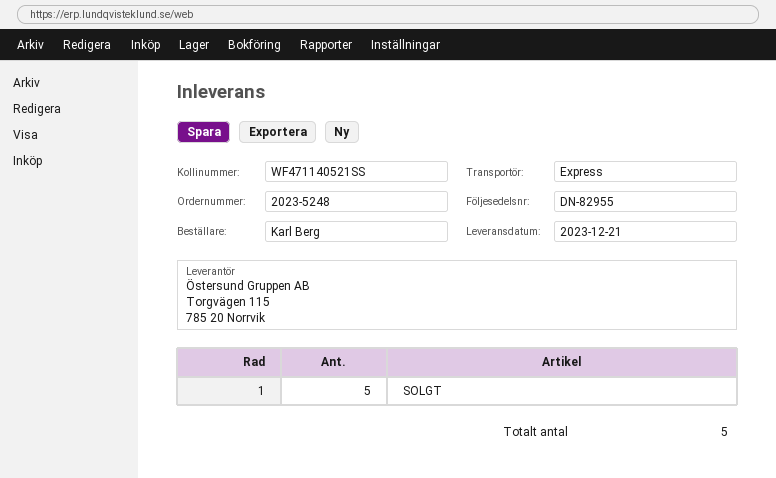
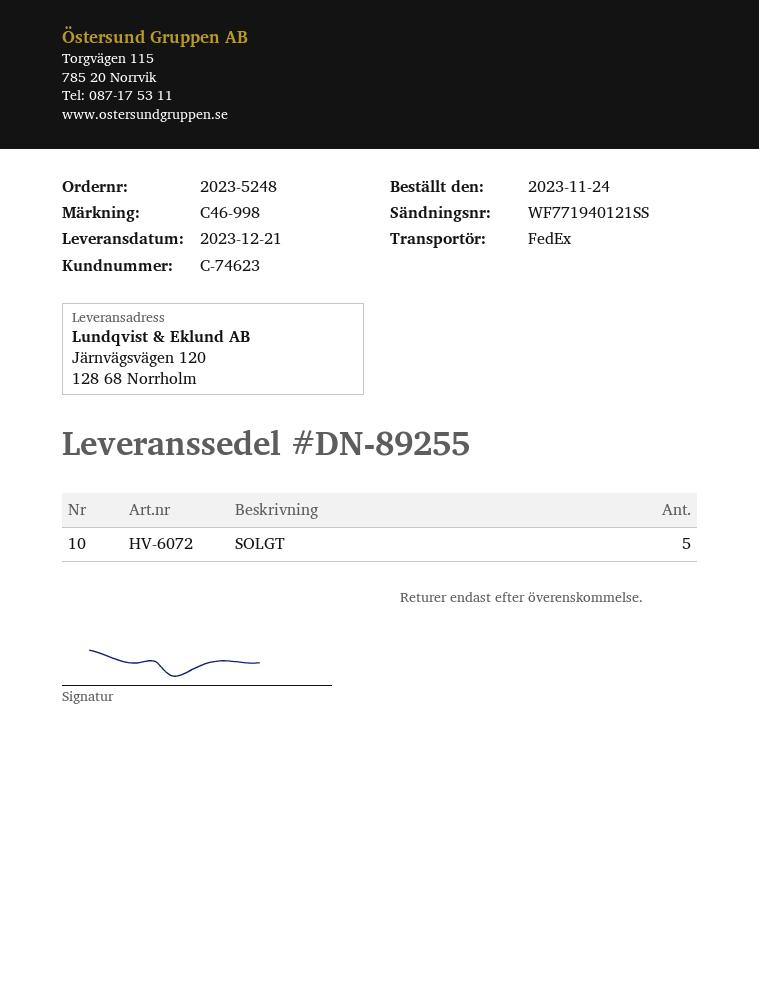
delivery note number: DN-82955 -> DN-89255
shipping method: express -> FedEx
tracking number: WF471140521SS -> WF771940121SS

